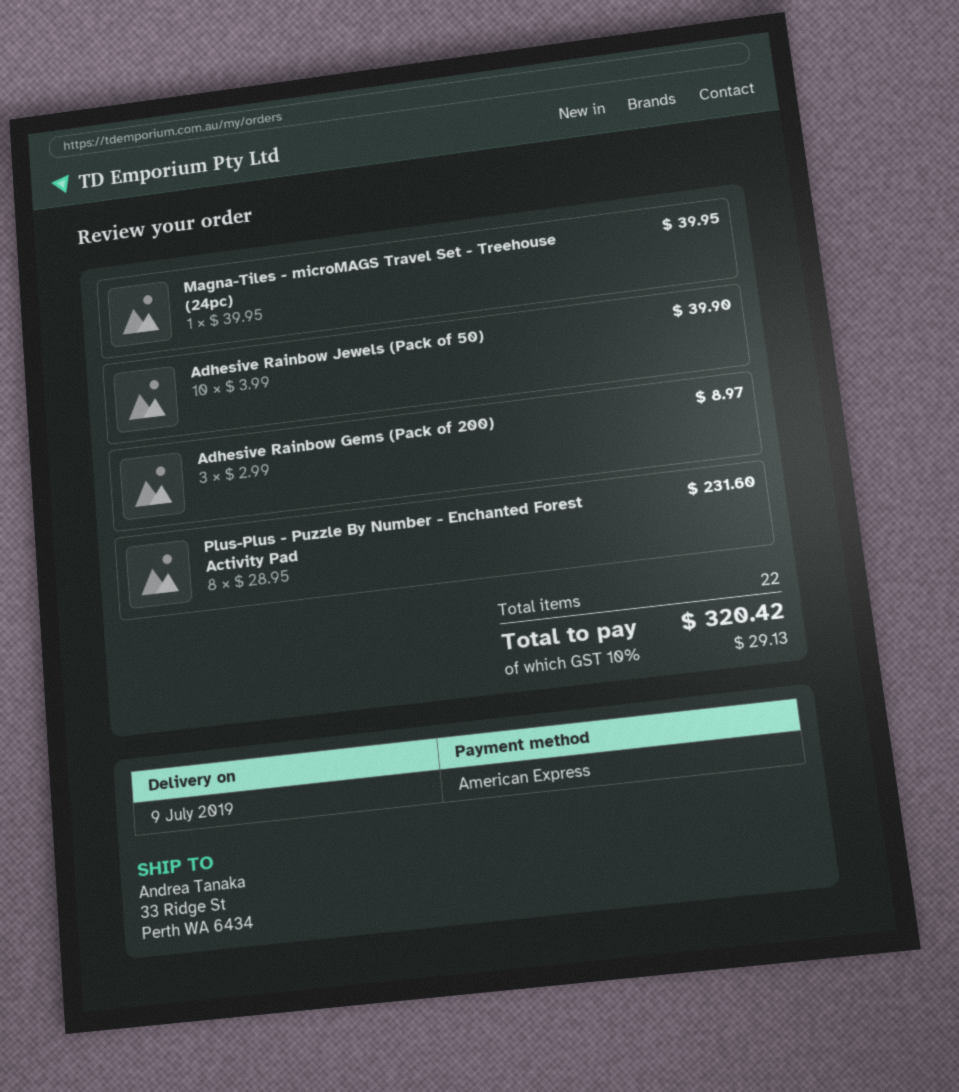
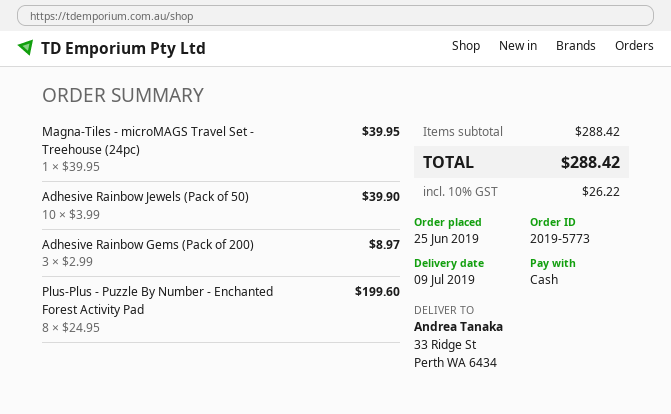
payment method: American Express -> cash
Plus-Plus - Puzzle By Number - Enchanted Forest Activity Pad: 8 x 28.95 = 231.60 -> 8 x 24.95 = 199.60
tax: 10% = 29.13 -> 10% = 26.22
total: 320.42 -> 288.42

